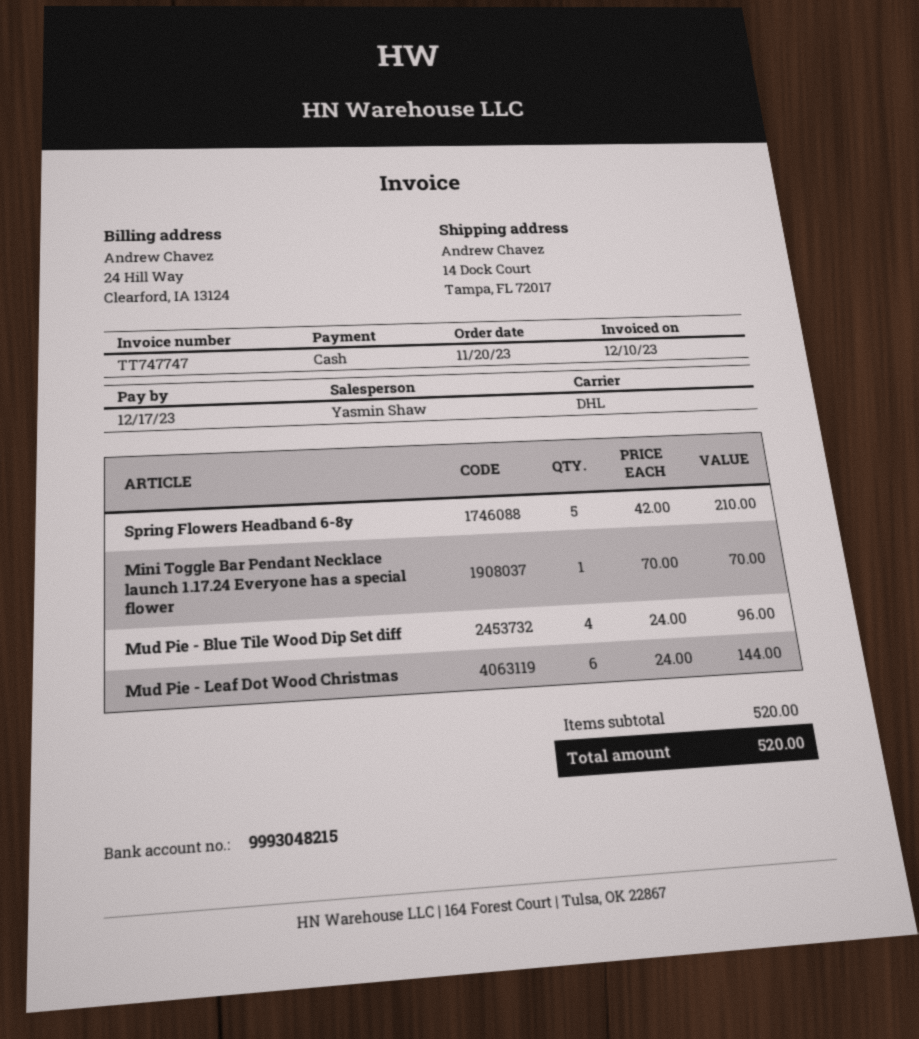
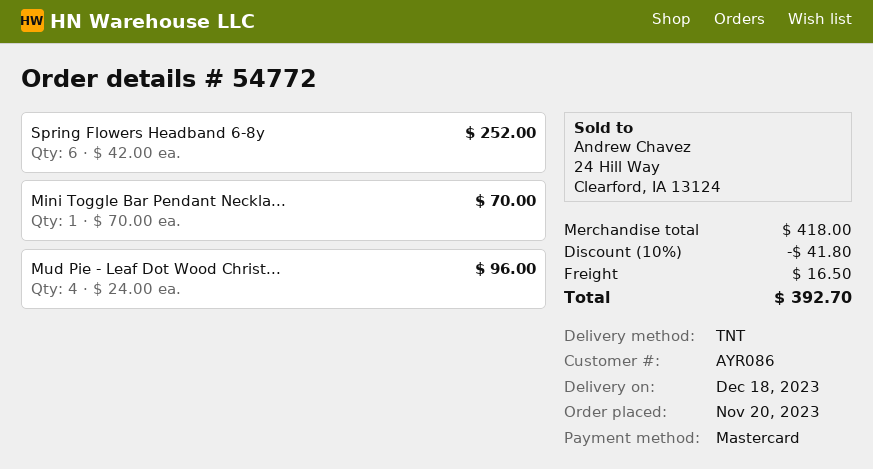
payment method: cash -> Mastercard
shipping method: DHL -> TNT
Spring Flowers Headband 6-8y: 5 x 42.00 = 210.00 -> 6 x 42.00 = 252.00
Mud Pie - Blue Tile Wood Dip Set diff: 4 x 24.00 = 96.00 -> none
Mud Pie - Leaf Dot Wood Christmas: 6 x 24.00 = 144.00 -> 4 x 24.00 = 96.00
subtotal: 520.00 -> 418.00
discount: none -> 10% = 41.80
shipping: none -> 16.50
total: 520.00 -> 392.70

